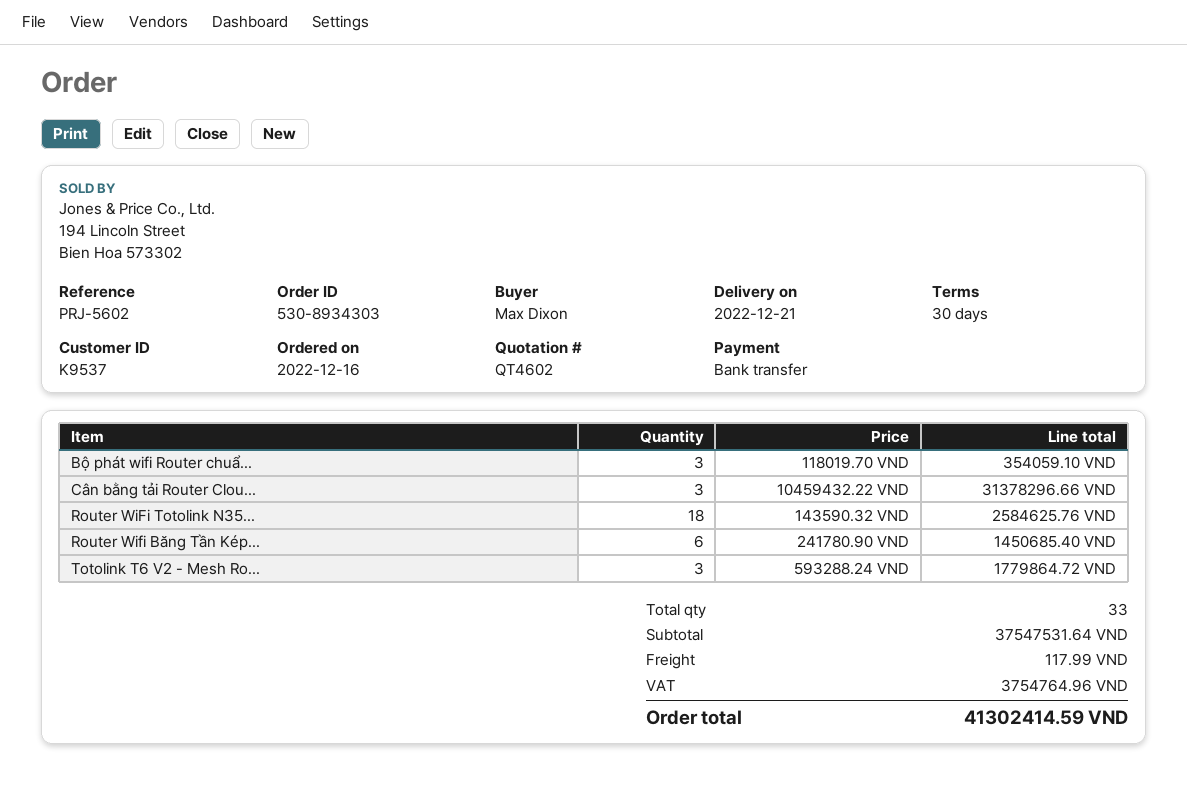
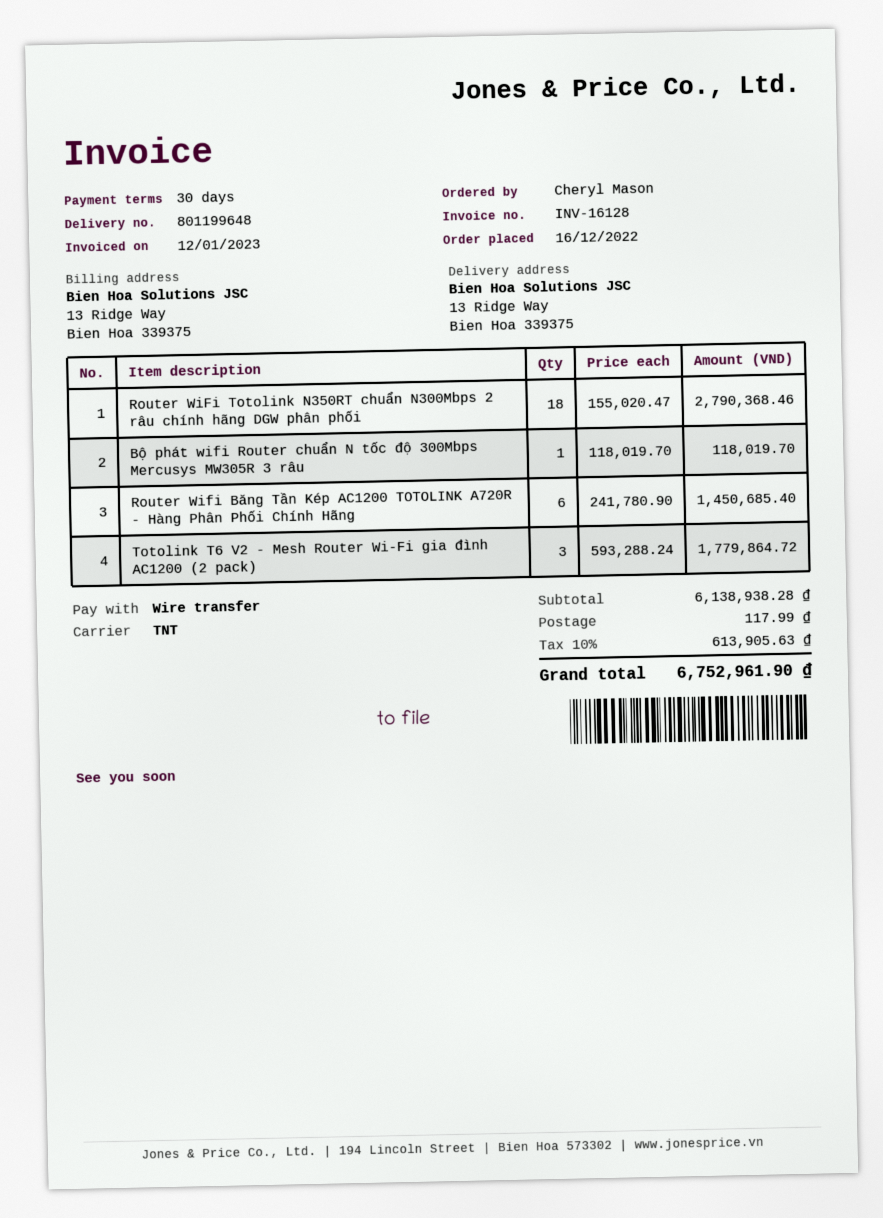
ordered by: Max Dixon -> Cheryl Mason
Bộ phát wifi Router chuẩ...: 3 x 118019.70 = 354059.10 -> 1 x 118019.70 = 118019.70
Cân bằng tải Router Clou...: 3 x 10459432.22 = 31378296.66 -> none
Router WiFi Totolink N35...: 18 x 143590.32 = 2584625.76 -> 18 x 155020.47 = 2790368.46
subtotal: 37547531.64 -> 6138938.28
tax: 3754764.96 -> 613905.63
total: 41302414.59 -> 6752961.90

